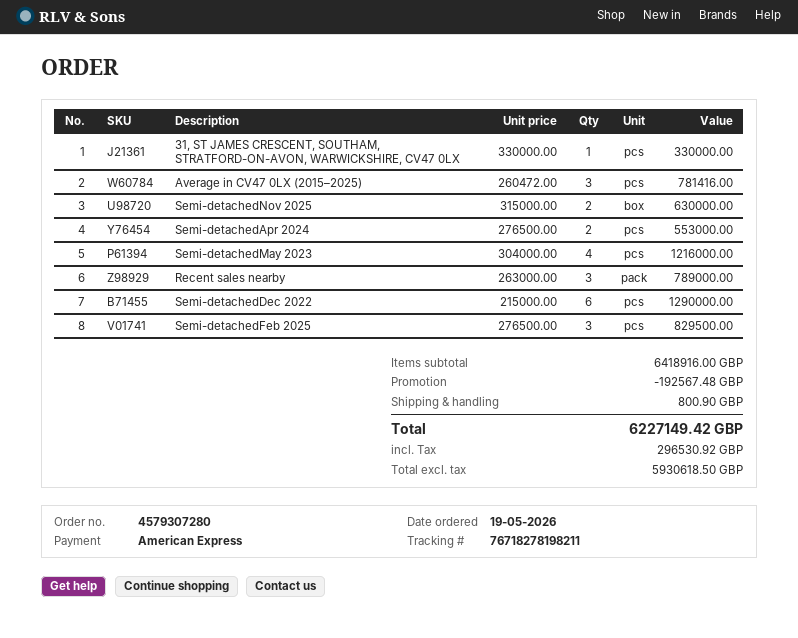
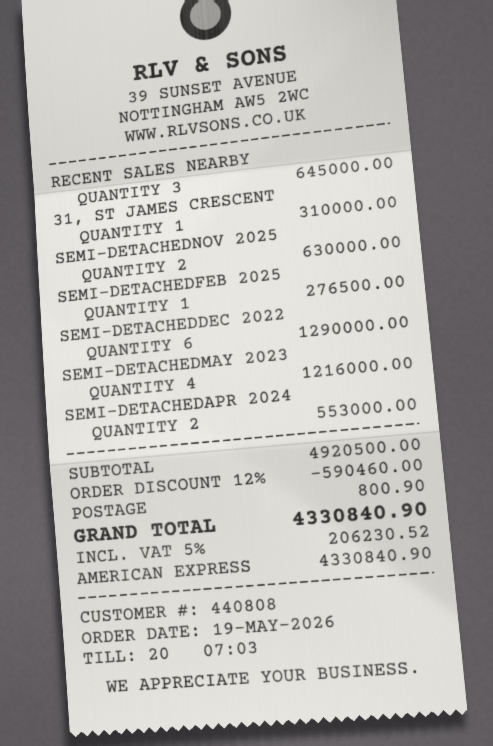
31, ST JAMES CRESCENT, SOUTHAM, STRATFORD-ON-AVON, WARWICKSHIRE, CV47 0LX: 1 for 330000.00 -> 1 for 310000.00
Average in CV47 0LX (2015–2025): 3 for 781416.00 -> none
Recent sales nearby: 3 for 789000.00 -> 3 for 645000.00
Semi-detachedFeb 2025: 3 for 829500.00 -> 1 for 276500.00
subtotal: 6418916.00 -> 4920500.00
discount: 192567.48 -> 590460.00
tax: 296530.92 -> 206230.52
total: 6227149.42 -> 4330840.90

